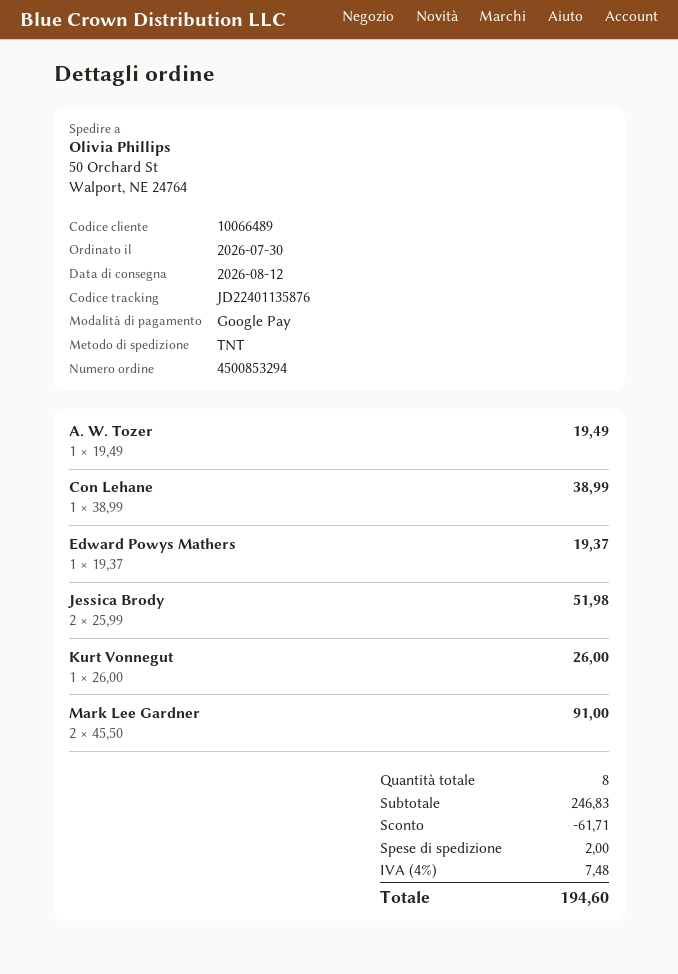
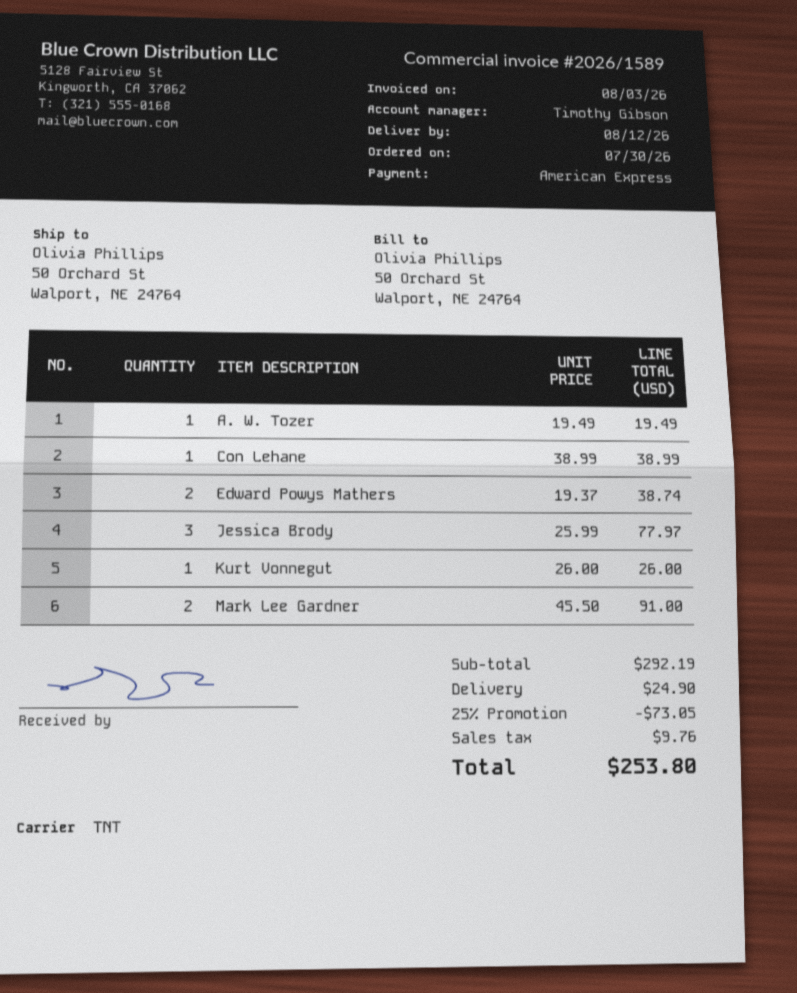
payment method: Google Pay -> American Express
Edward Powys Mathers: 1 x 19.37 = 19.37 -> 2 x 19.37 = 38.74
Jessica Brody: 2 x 25.99 = 51.98 -> 3 x 25.99 = 77.97
subtotal: 246.83 -> 292.19
discount: 61.71 -> 73.05
shipping: 2.00 -> 24.90
tax: 7.48 -> 9.76
total: 194.60 -> 253.80

